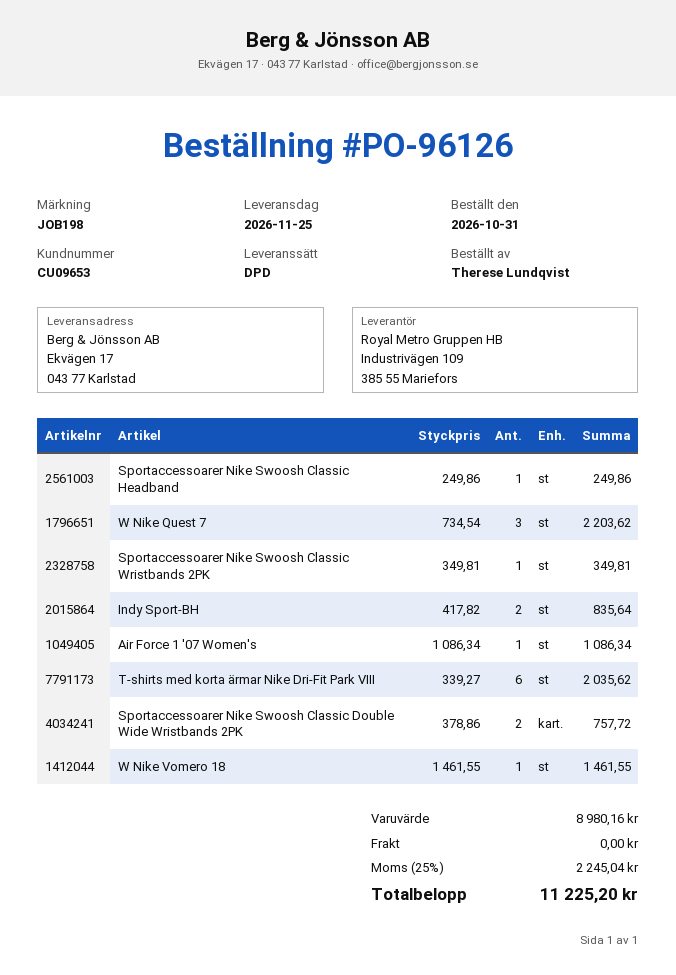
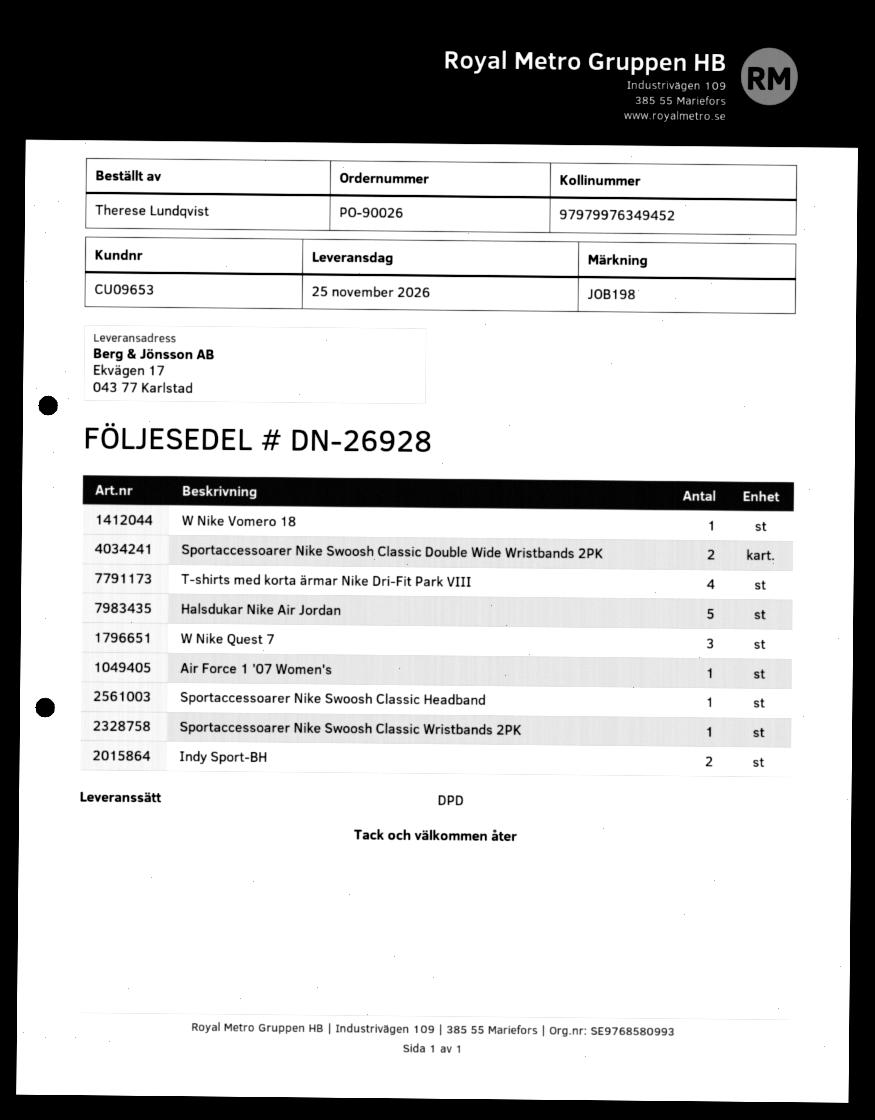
order number: PO-96126 -> PO-90026
T-shirts med korta ärmar Nike Dri-Fit Park VIII: 6 -> 4
Halsdukar Nike Air Jordan: none -> 5

